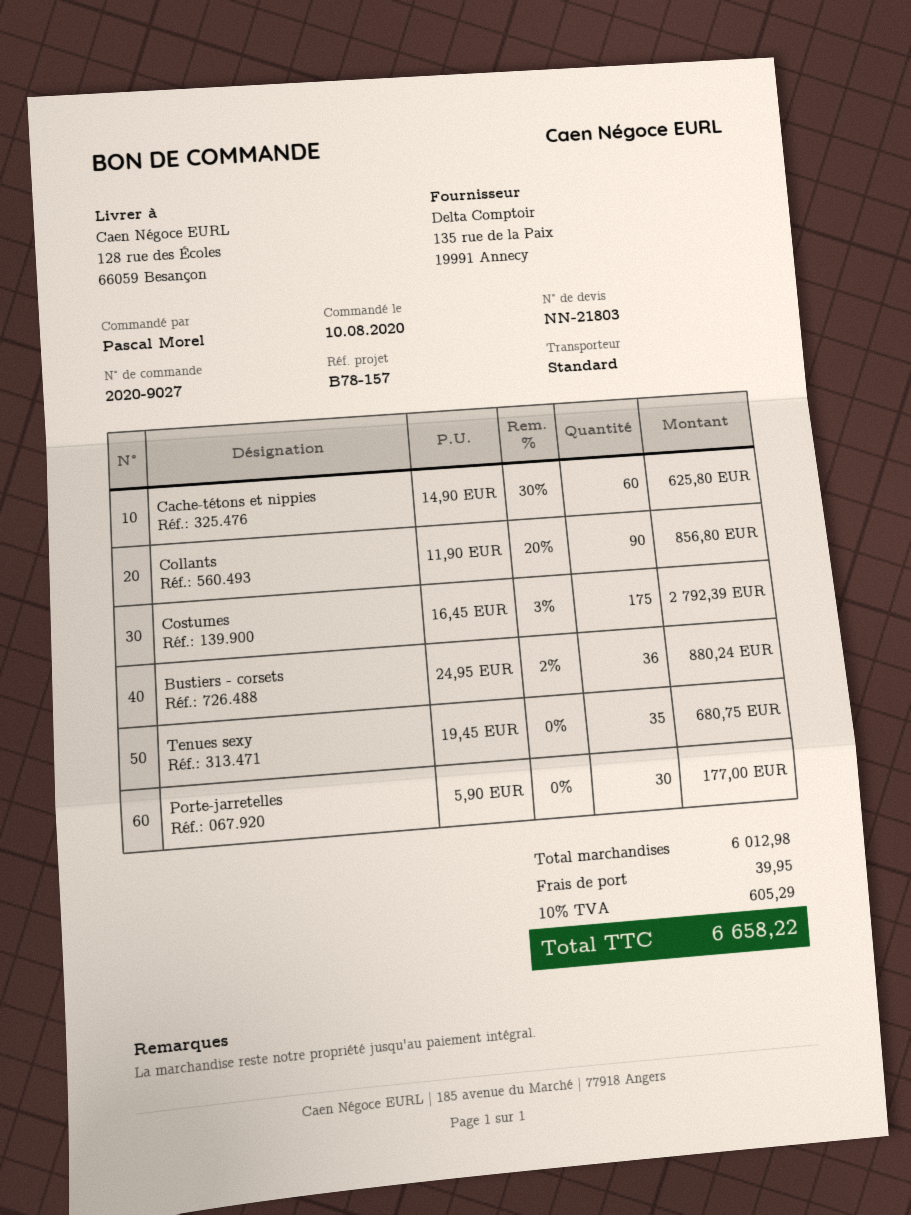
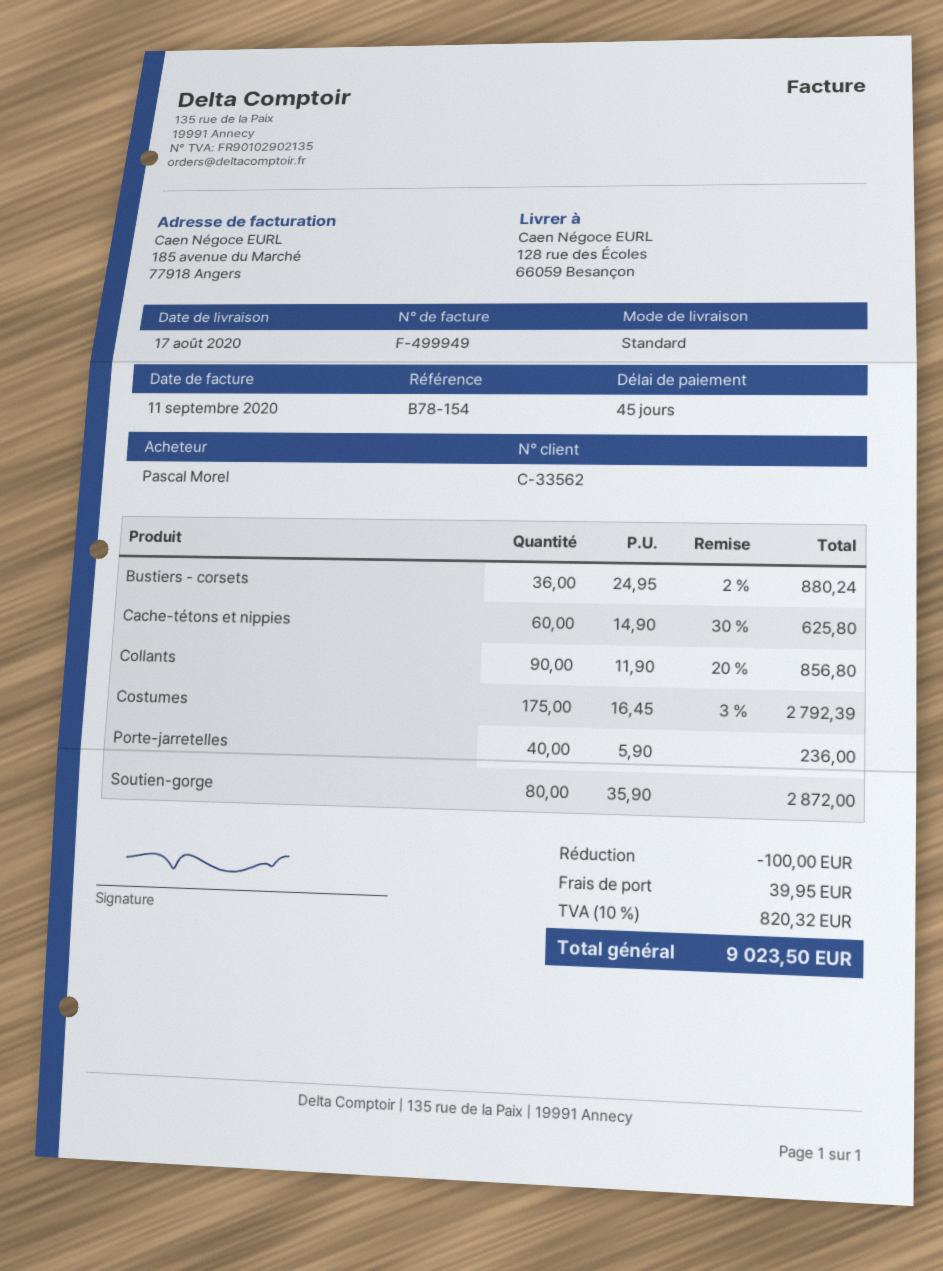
reference: B78-157 -> B78-154
Tenues sexy: 35 x 19.45 = 680.75 -> none
Porte-jarretelles: 30 x 5.90 = 177.00 -> 40 x 5.90 = 236.00
Soutien-gorge: none -> 80 x 35.90 = 2872.00
discount: none -> 100.00
tax: 10% = 605.29 -> 10% = 820.32
total: 6658.22 -> 9023.50

